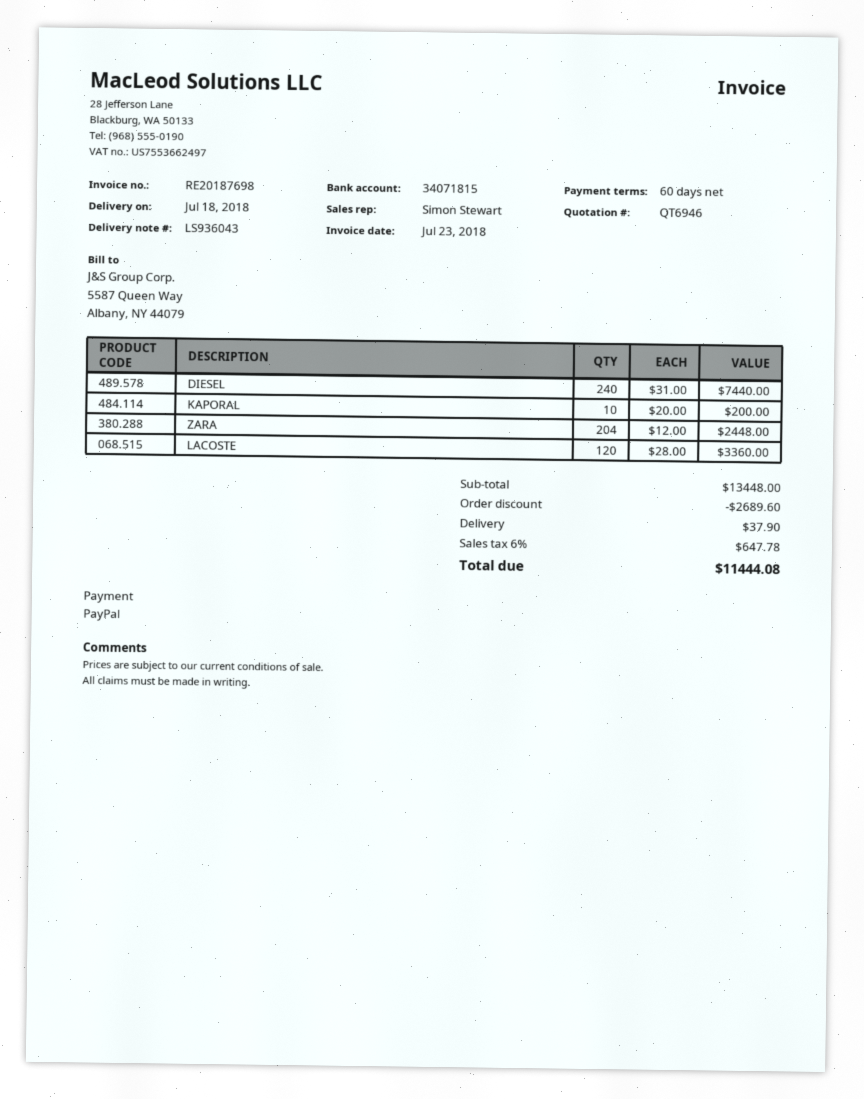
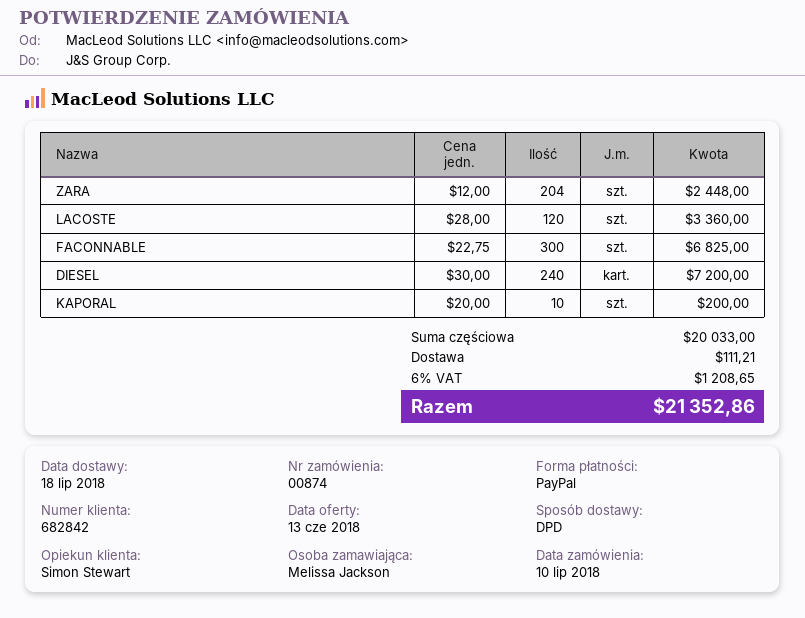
DIESEL: 240 x 31.00 = 7440.00 -> 240 x 30.00 = 7200.00
FACONNABLE: none -> 300 x 22.75 = 6825.00
subtotal: 13448.00 -> 20033.00
discount: 2689.60 -> none
shipping: 37.90 -> 111.21
tax: 6% = 647.78 -> 6% = 1208.65
total: 11444.08 -> 21352.86

